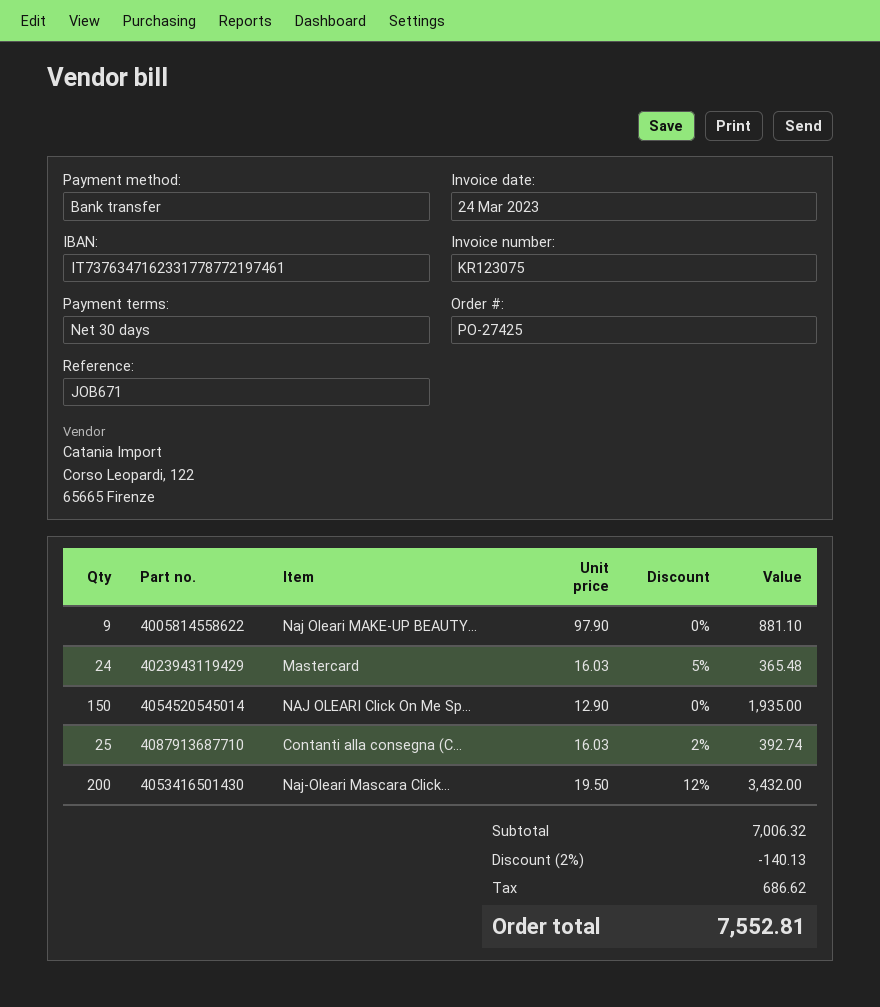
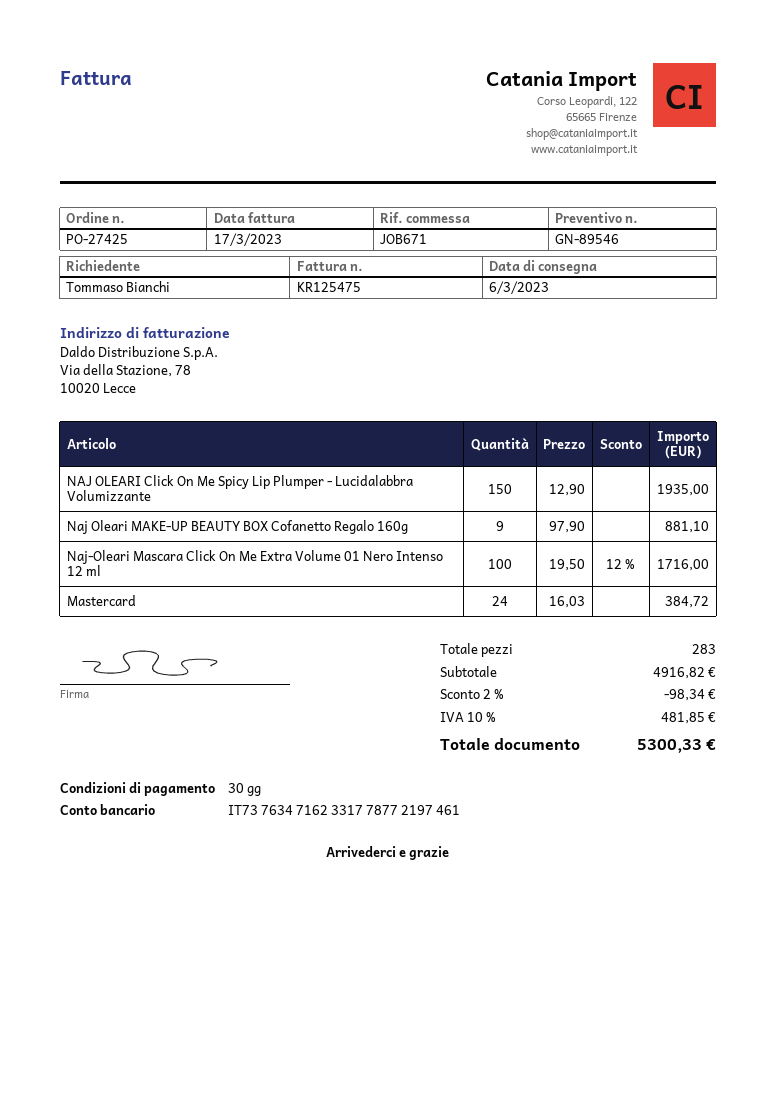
invoice number: KR123075 -> KR125475
invoice date: 2023-03-24 -> 2023-03-17
Mastercard: 24 x 16.03 - 5% = 365.48 -> 24 x 16.03 = 384.72
Contanti alla consegna (C...: 25 x 16.03 - 2% = 392.74 -> none
Naj-Oleari Mascara Click...: 200 x 19.50 - 12% = 3432.00 -> 100 x 19.50 - 12% = 1716.00
subtotal: 7006.32 -> 4916.82
discount: 2% = 140.13 -> 2% = 98.34
tax: 686.62 -> 481.85
total: 7552.81 -> 5300.33

